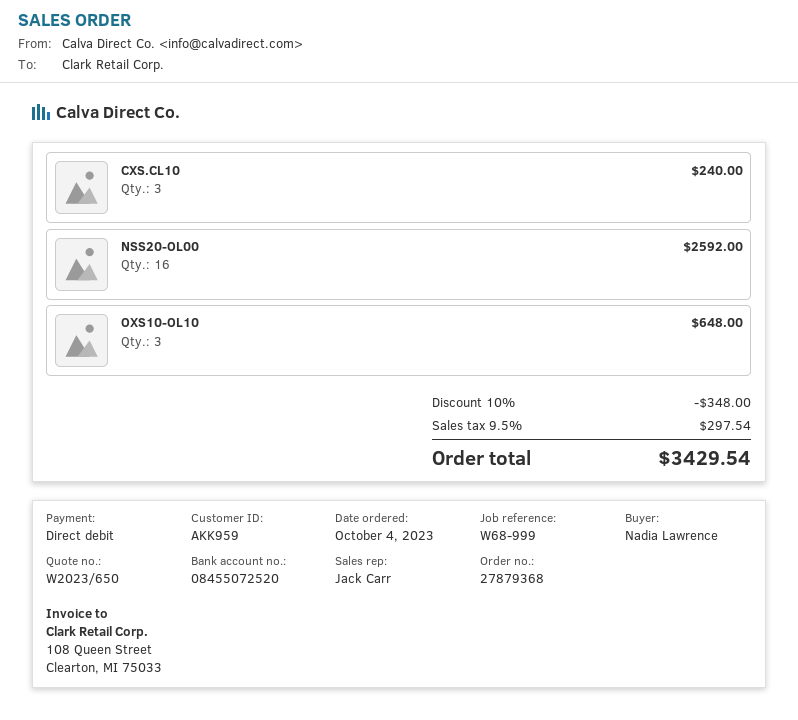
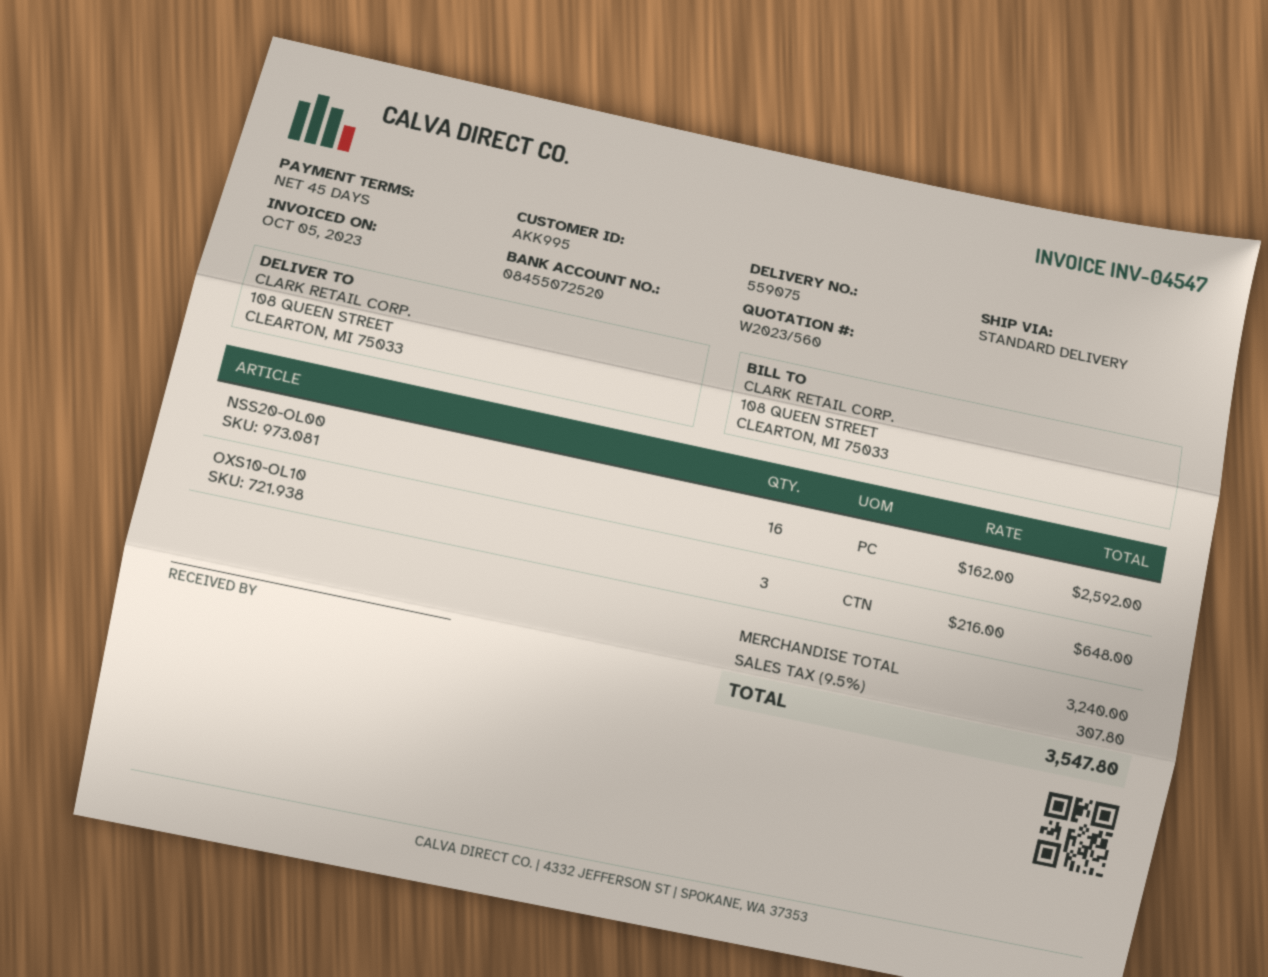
quote number: W2023/650 -> W2023/560
customer number: AKK959 -> AKK995
CXS.CL10: 3 for 240.00 -> none
discount: 10% = 348.00 -> none
tax: 9.5% = 297.54 -> 9.5% = 307.80
total: 3429.54 -> 3547.80

